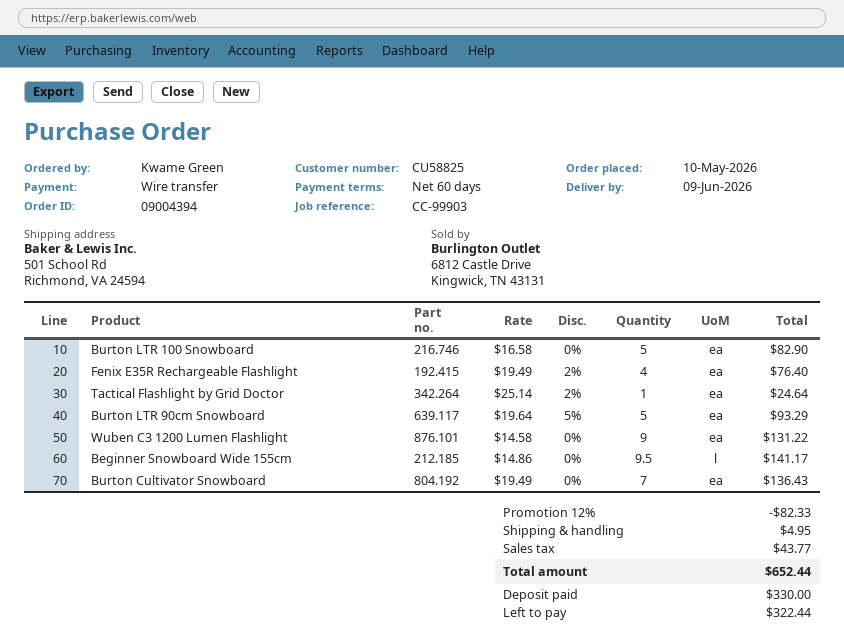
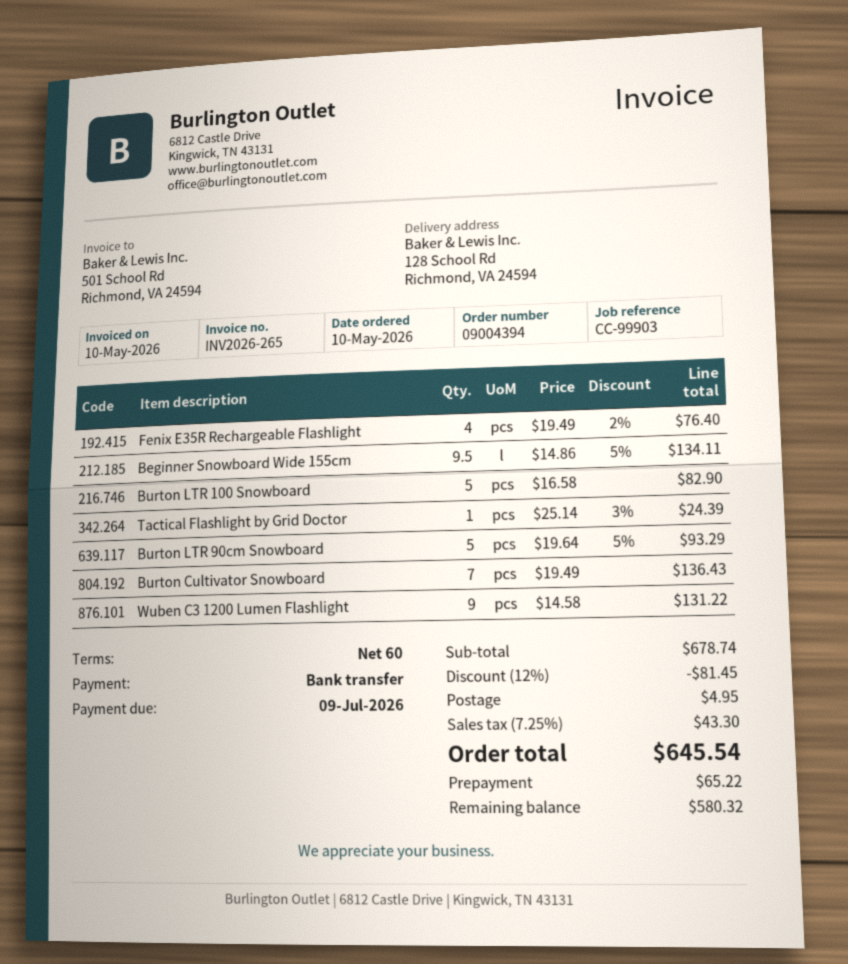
ship to: 501 School Rd, Richmond, VA 24594 -> 128 School Rd, Richmond, VA 24594
Tactical Flashlight by Grid Doctor: 1 x 25.14 - 2% = 24.64 -> 1 x 25.14 - 3% = 24.39
Beginner Snowboard Wide 155cm: 9.5 x 14.86 = 141.17 -> 9.5 x 14.86 - 5% = 134.11
discount: 12% = 82.33 -> 12% = 81.45
tax: 43.77 -> 43.30
total: 652.44 -> 645.54
deposit: 330.00 -> 65.22
balance: 322.44 -> 580.32

